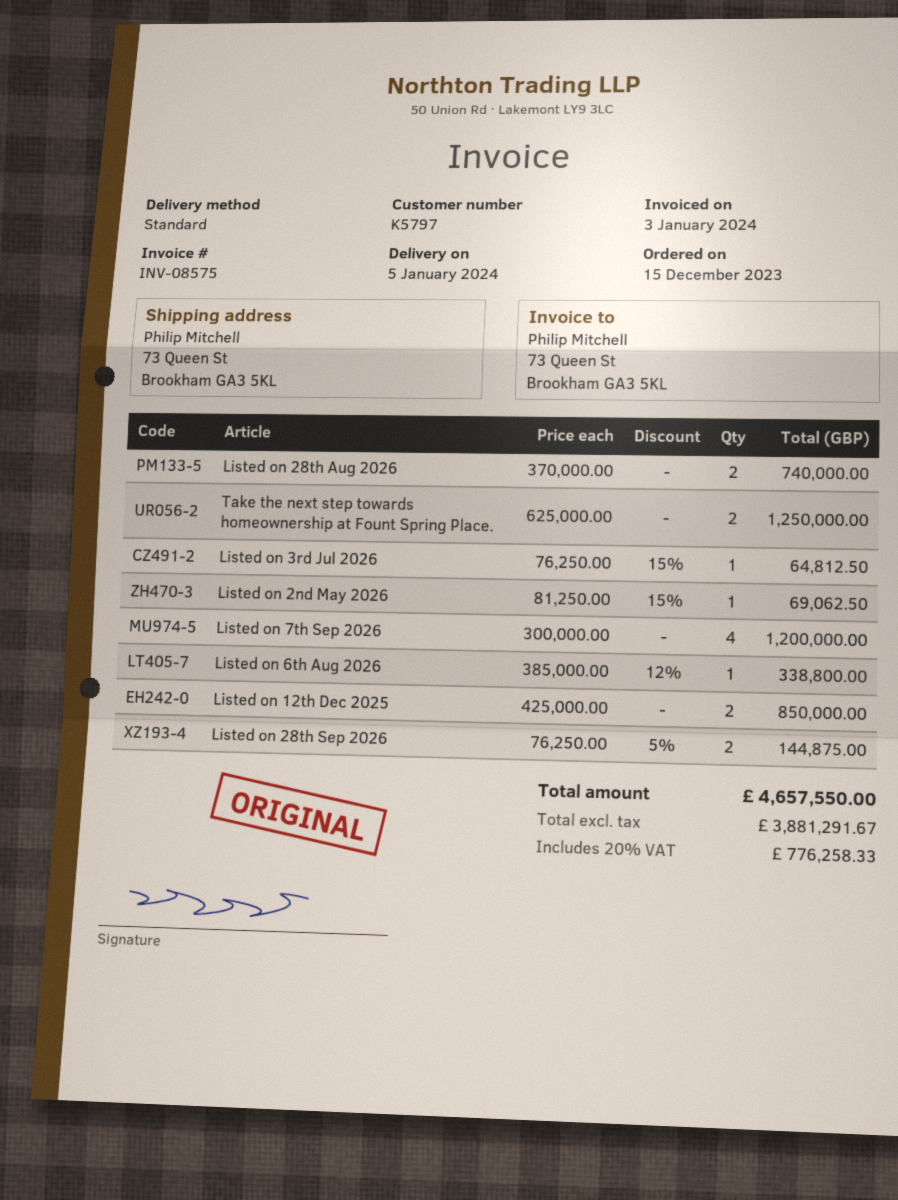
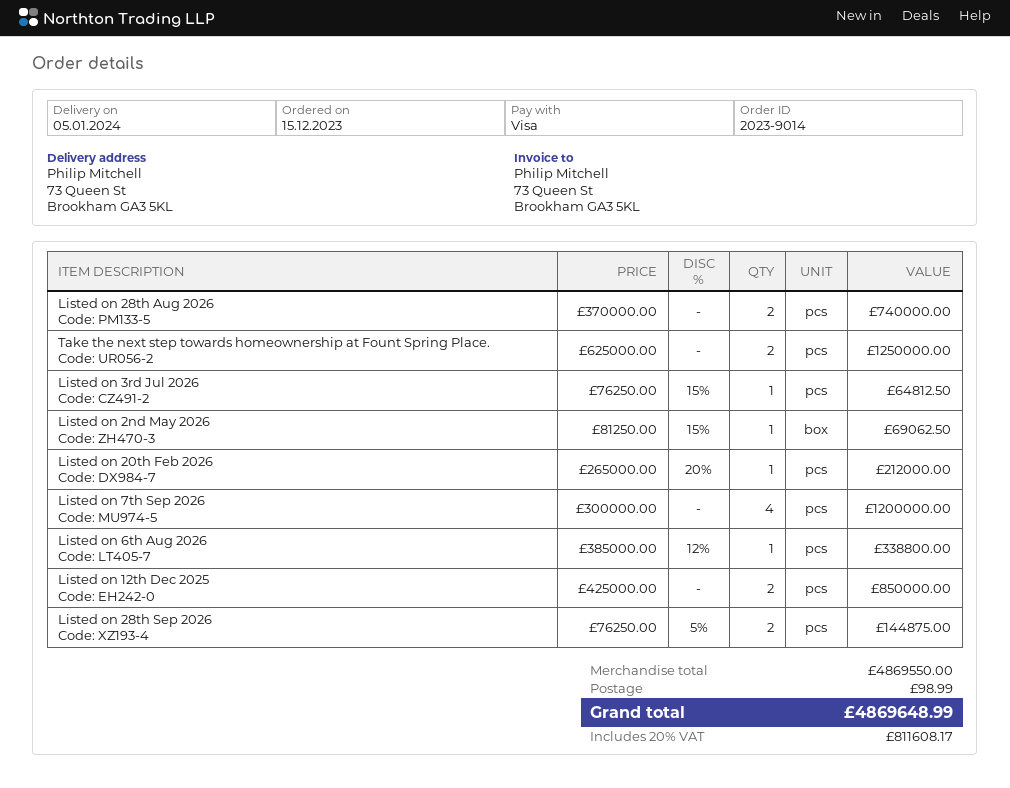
Listed on 20th Feb 2026: none -> 1 x 265000.00 - 20% = 212000.00
shipping: none -> 98.99
tax: 20% = 776258.33 -> 20% = 811608.17
total: 4657550.00 -> 4869648.99

